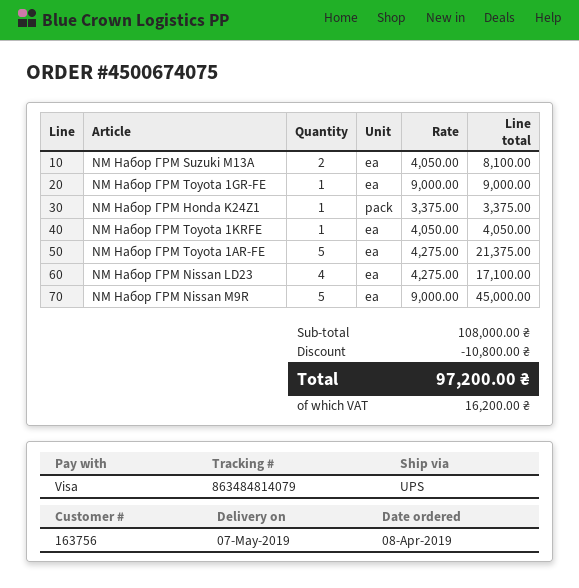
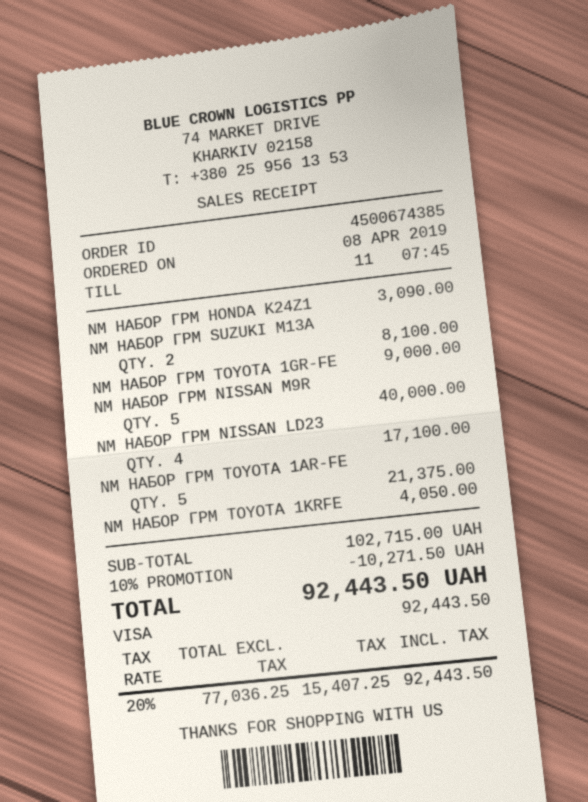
order number: 4500674075 -> 4500674385
NM Набор ГРМ Honda K24Z1: 1 for 3375.00 -> 1 for 3090.00
NM Набор ГРМ Nissan M9R: 5 for 45000.00 -> 5 for 40000.00
subtotal: 108000.00 -> 102715.00
discount: 10800.00 -> 10271.50
tax: 16200.00 -> 15407.25
total: 97200.00 -> 92443.50

